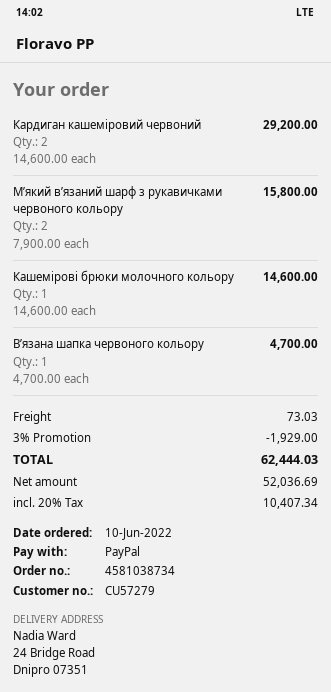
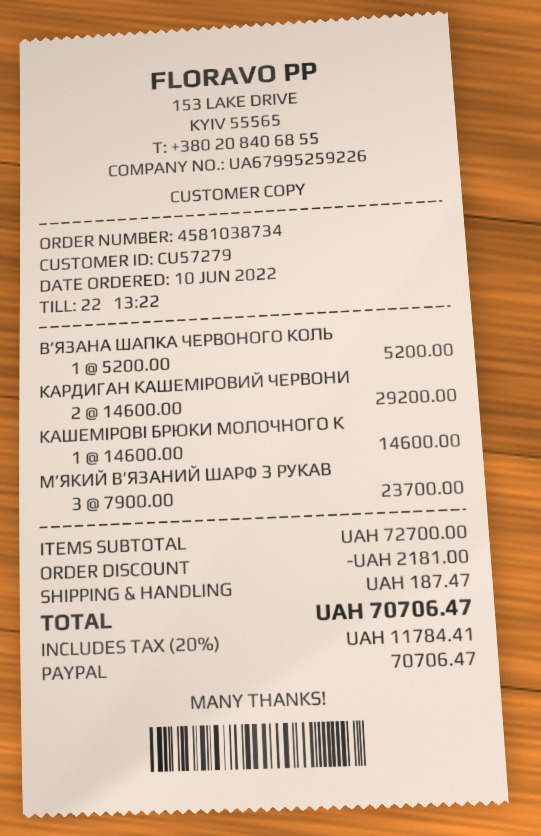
М’який в’язаний шарф з рукавичками червоного кольору: 2 x 7900.00 = 15800.00 -> 3 x 7900.00 = 23700.00
В’язана шапка червоного кольору: 1 x 4700.00 = 4700.00 -> 1 x 5200.00 = 5200.00
discount: 1929.00 -> 2181.00
shipping: 73.03 -> 187.47
tax: 20% = 10407.34 -> 20% = 11784.41
total: 62444.03 -> 70706.47

